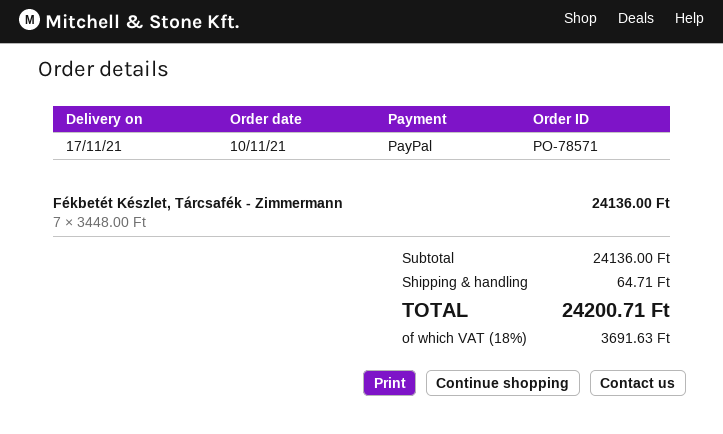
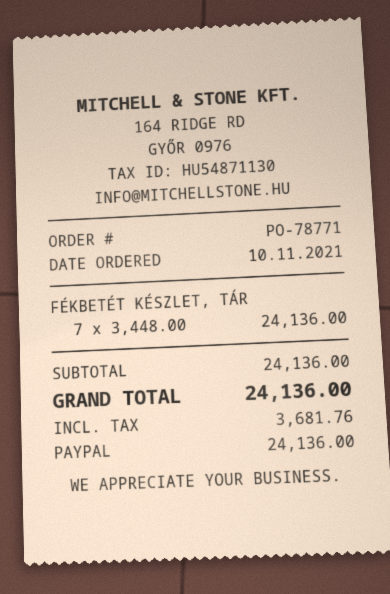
order number: PO-78571 -> PO-78771
shipping: 64.71 -> none
tax: 3691.63 -> 3681.76
total: 24200.71 -> 24136.00

